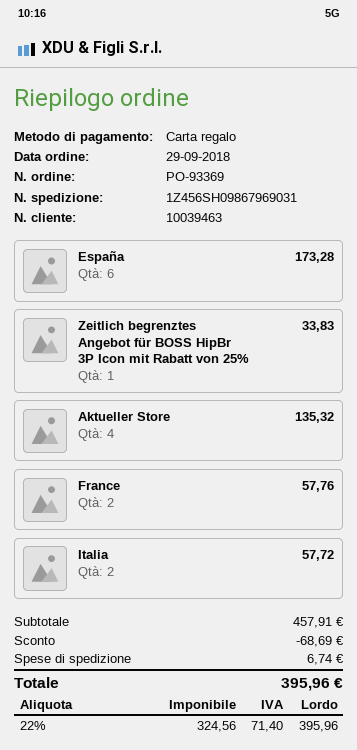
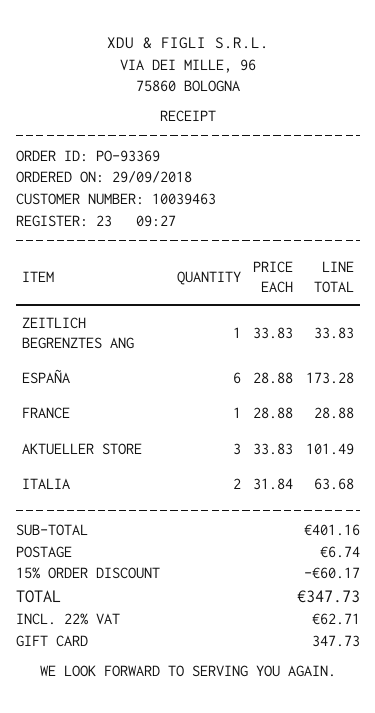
Aktueller Store: 4 for 135.32 -> 3 for 101.49
France: 2 for 57.76 -> 1 for 28.88
Italia: 2 for 57.72 -> 2 for 63.68
subtotal: 457.91 -> 401.16
discount: 68.69 -> 60.17
tax: 22% = 71.40 -> 22% = 62.71
total: 395.96 -> 347.73

